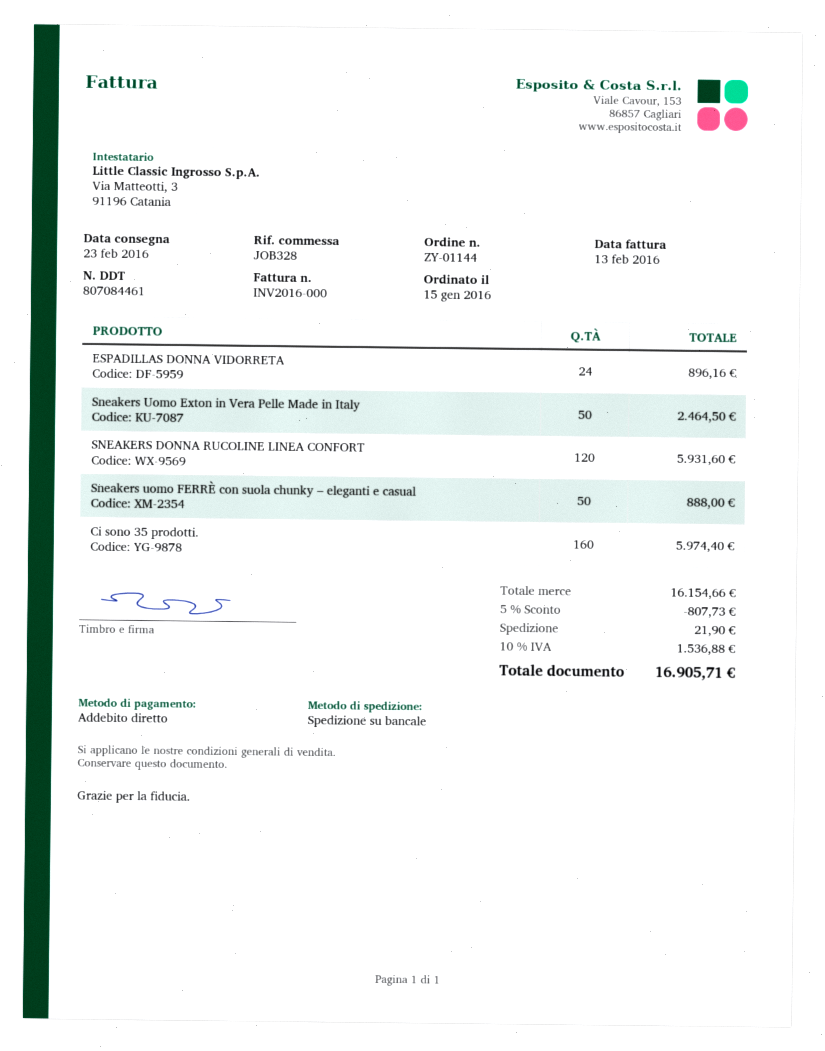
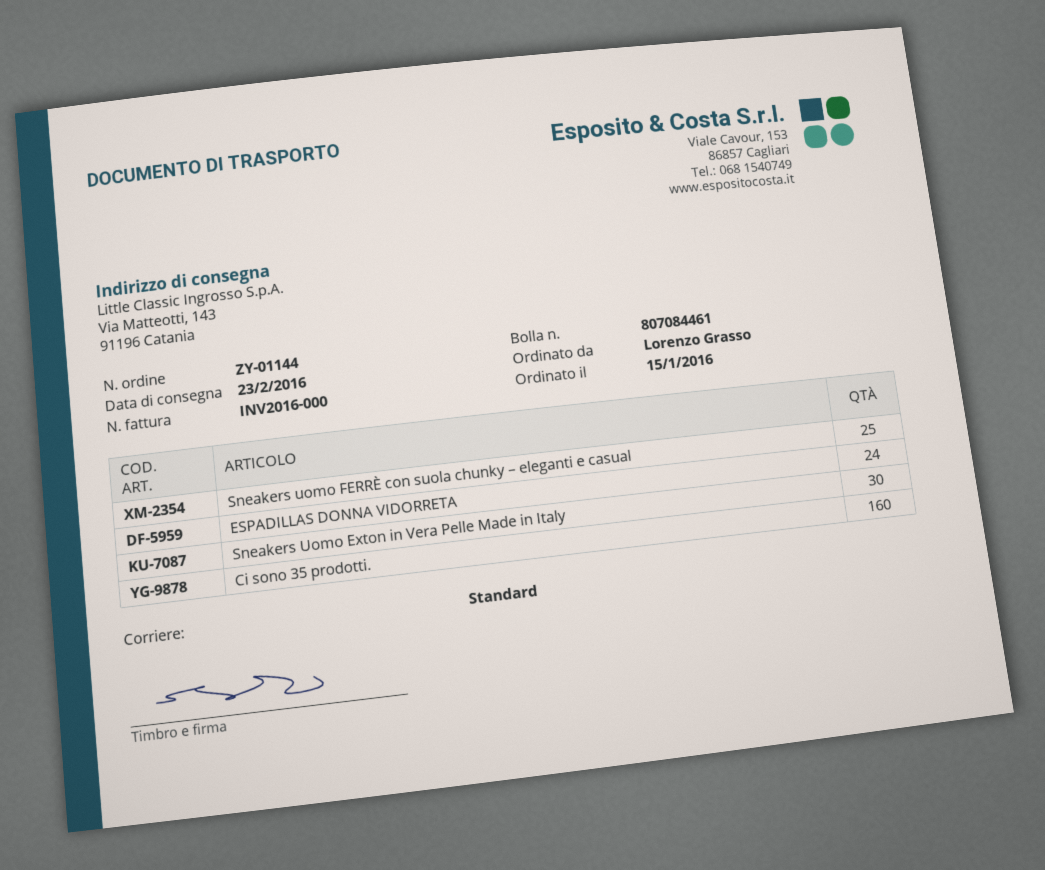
shipping method: pallet freight -> standard
Sneakers Uomo Exton in Vera Pelle Made in Italy: 50 -> 30
SNEAKERS DONNA RUCOLINE LINEA CONFORT: 120 -> none
Sneakers uomo FERRÈ con suola chunky – eleganti e casual: 50 -> 25

